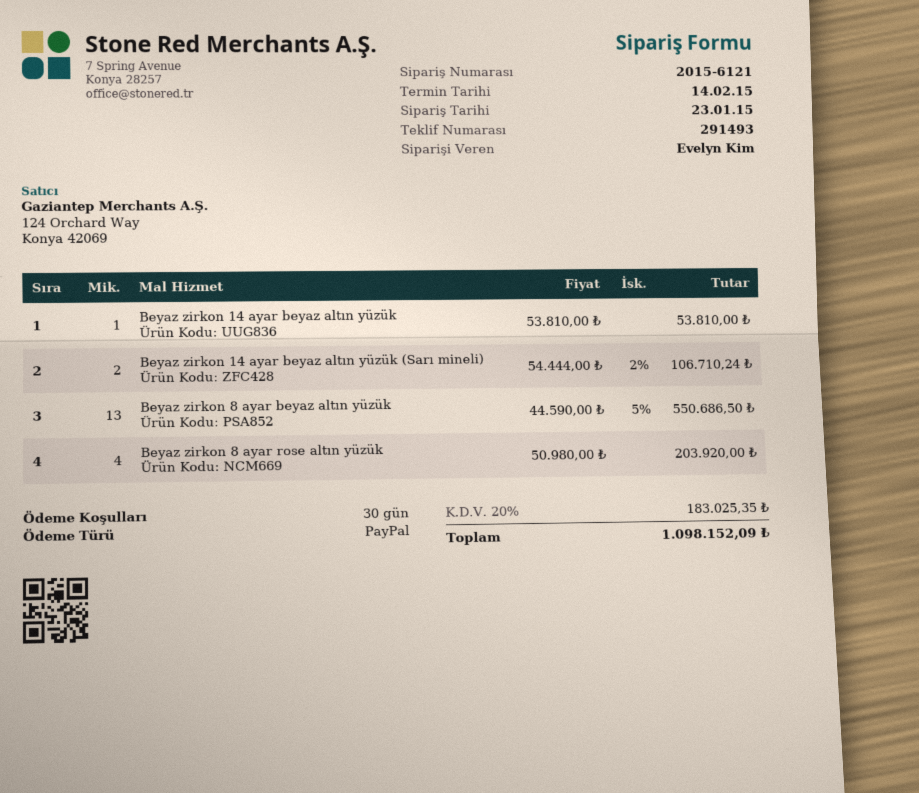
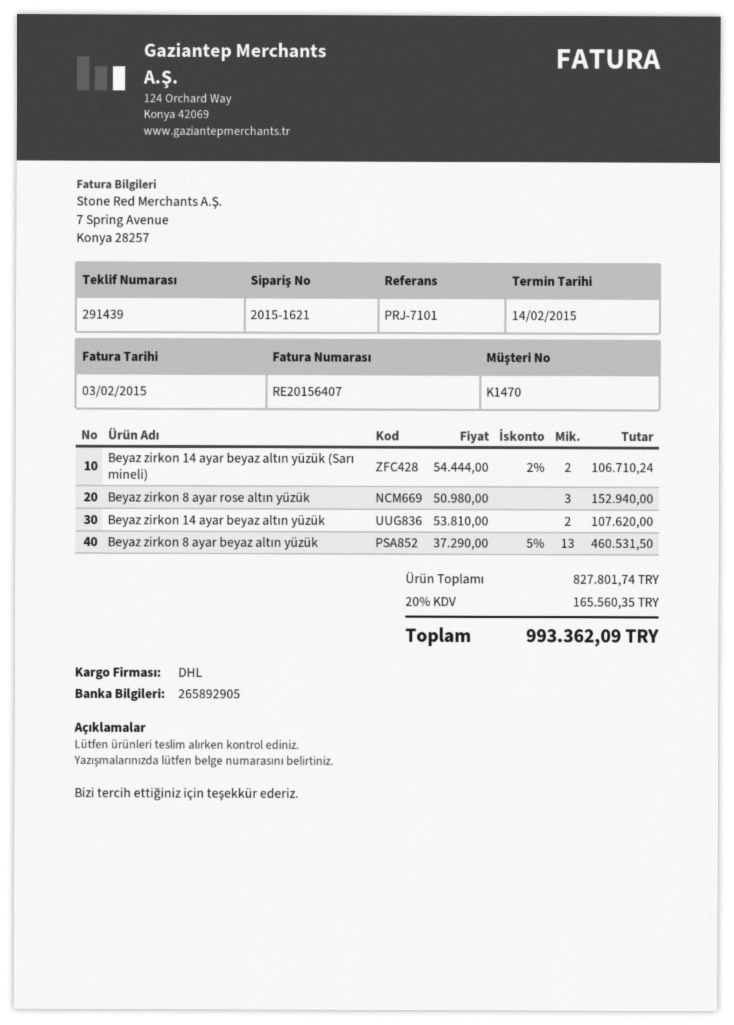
quote number: 291493 -> 291439
order number: 2015-6121 -> 2015-1621
Beyaz zirkon 14 ayar beyaz altın yüzük: 1 x 53810.00 = 53810.00 -> 2 x 53810.00 = 107620.00
Beyaz zirkon 8 ayar beyaz altın yüzük: 13 x 44590.00 - 5% = 550686.50 -> 13 x 37290.00 - 5% = 460531.50
Beyaz zirkon 8 ayar rose altın yüzük: 4 x 50980.00 = 203920.00 -> 3 x 50980.00 = 152940.00
tax: 20% = 183025.35 -> 20% = 165560.35
total: 1098152.09 -> 993362.09

